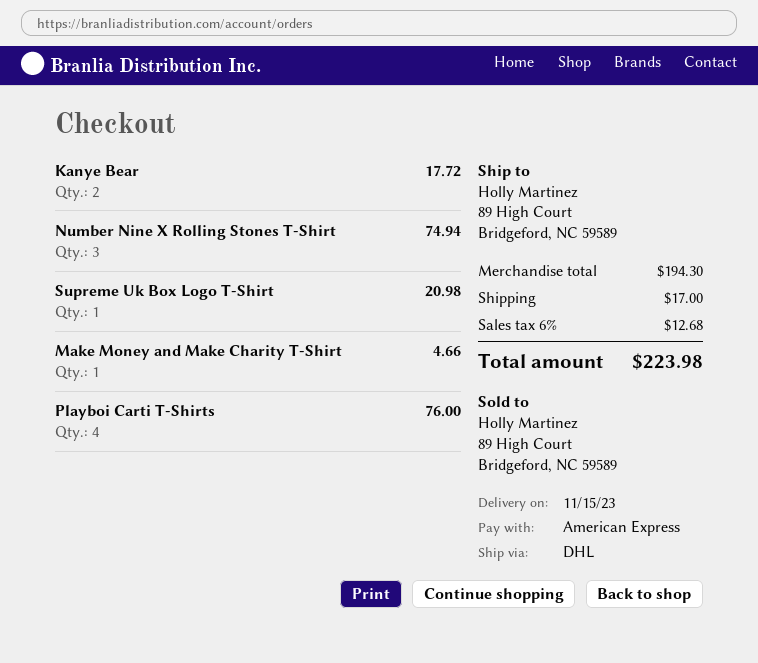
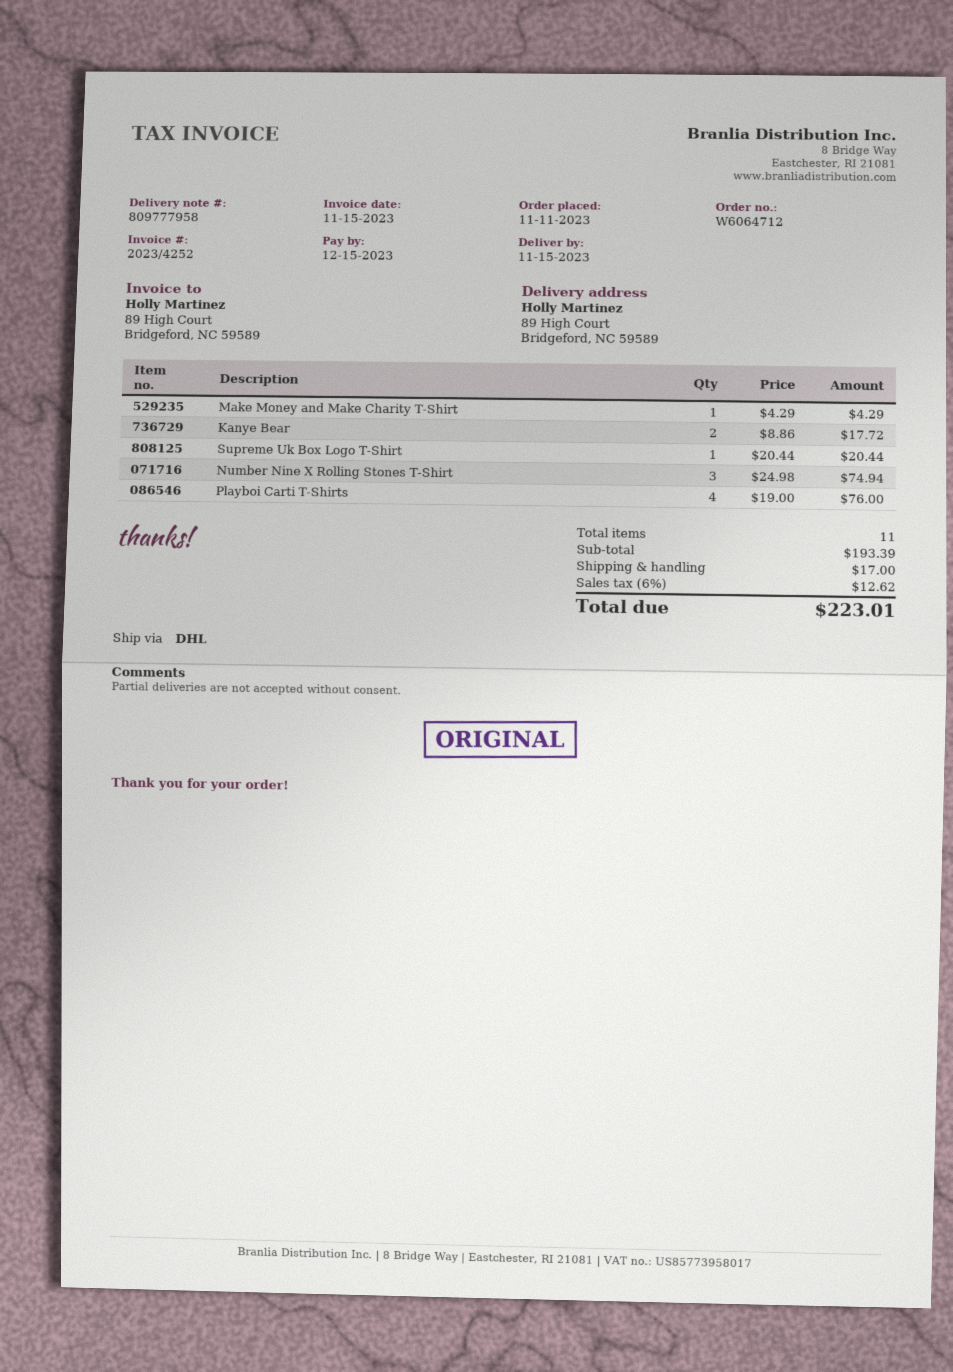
Supreme Uk Box Logo T-Shirt: 1 for 20.98 -> 1 for 20.44
Make Money and Make Charity T-Shirt: 1 for 4.66 -> 1 for 4.29
subtotal: 194.30 -> 193.39
tax: 6% = 12.68 -> 6% = 12.62
total: 223.98 -> 223.01

